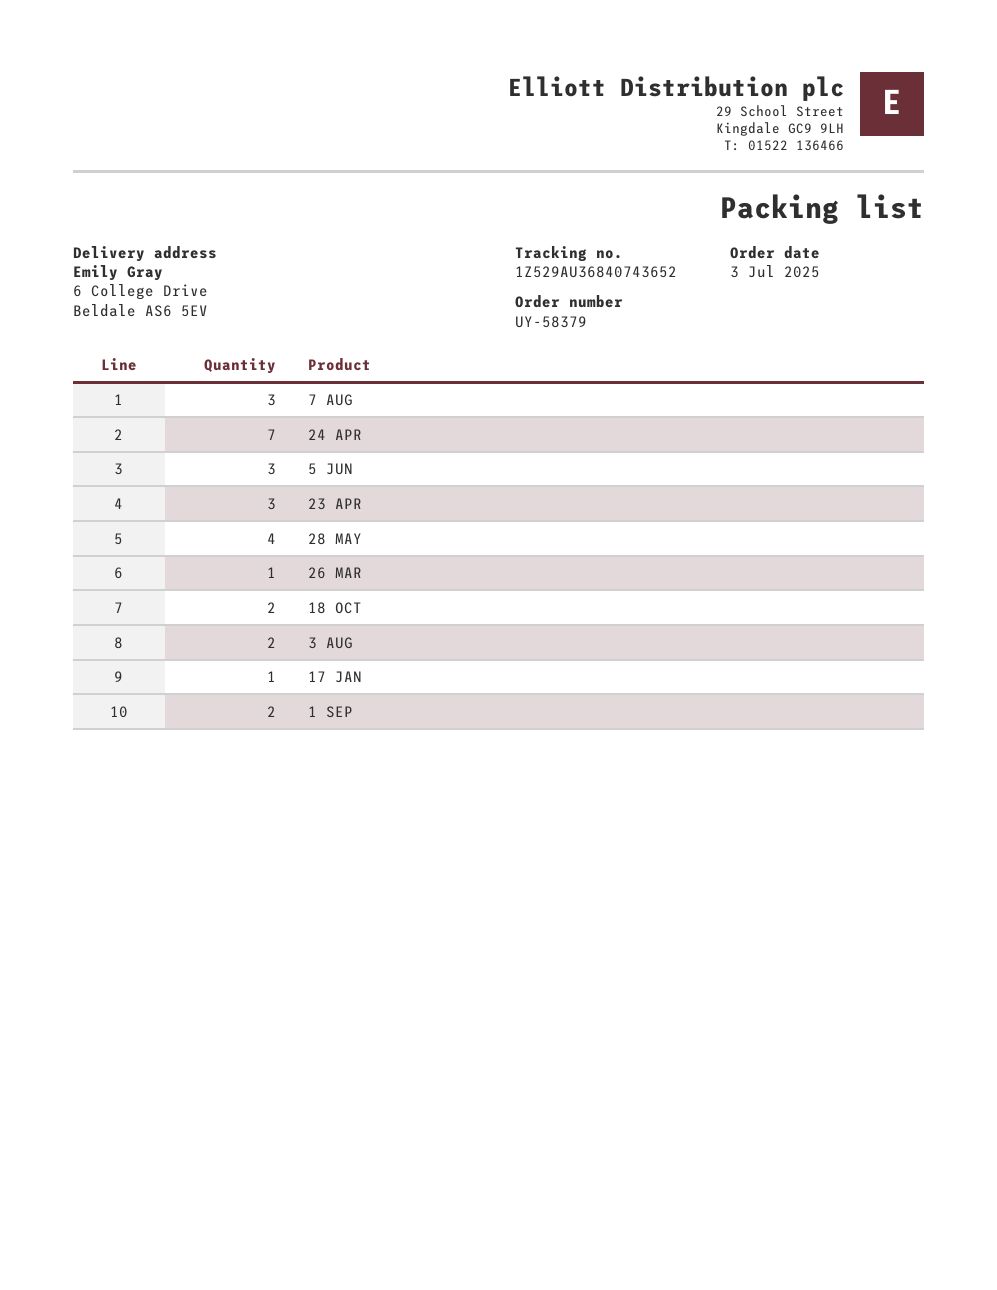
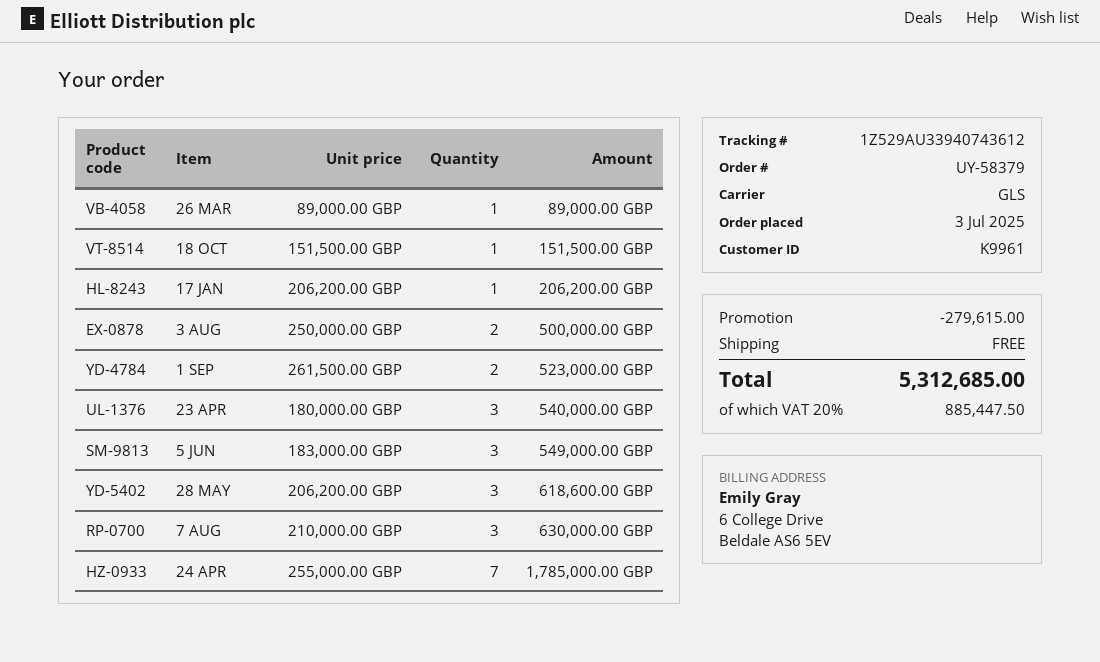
tracking number: 1Z529AU36840743652 -> 1Z529AU33940743612
28 MAY: 4 -> 3
18 OCT: 2 -> 1

